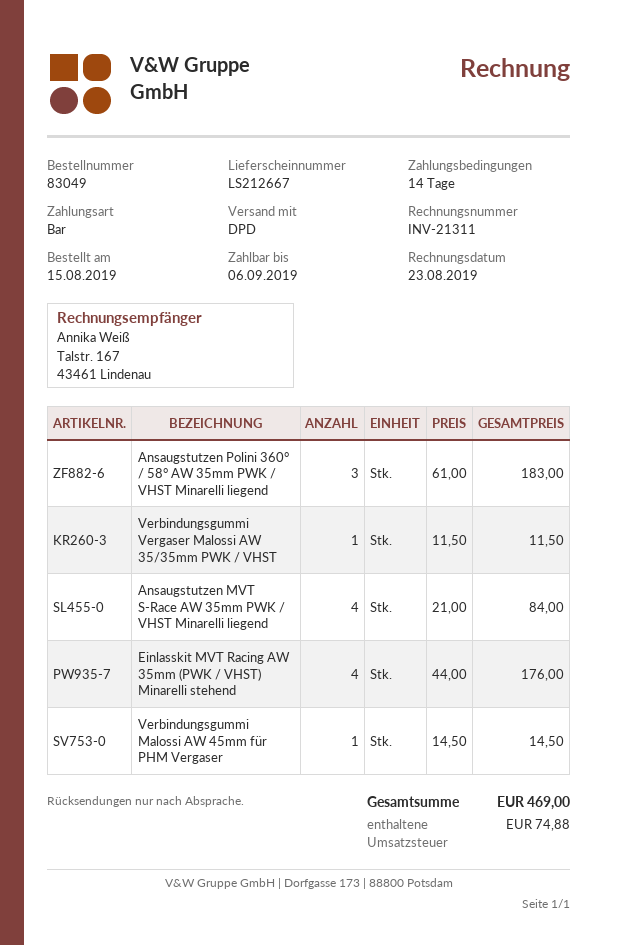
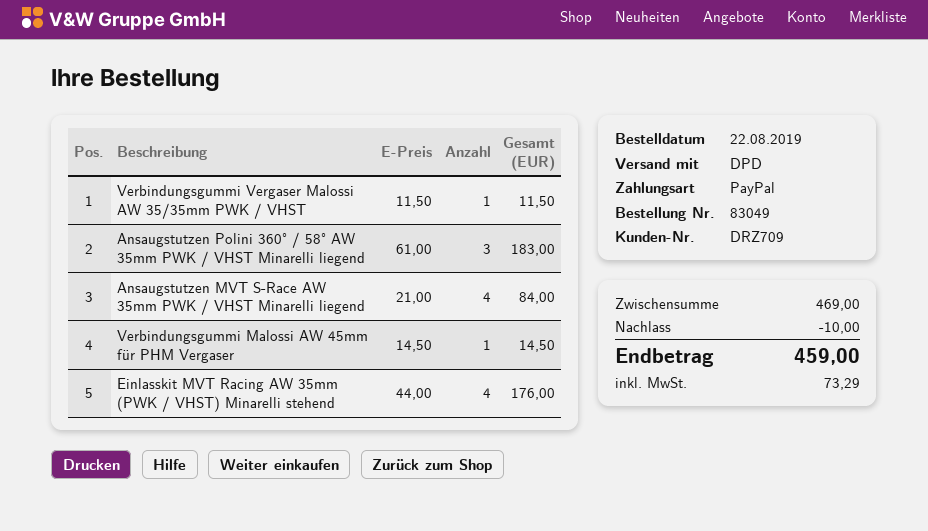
order date: 2019-08-15 -> 2019-08-22
payment method: cash -> PayPal
discount: none -> 10.00
tax: 74.88 -> 73.29
total: 469.00 -> 459.00

